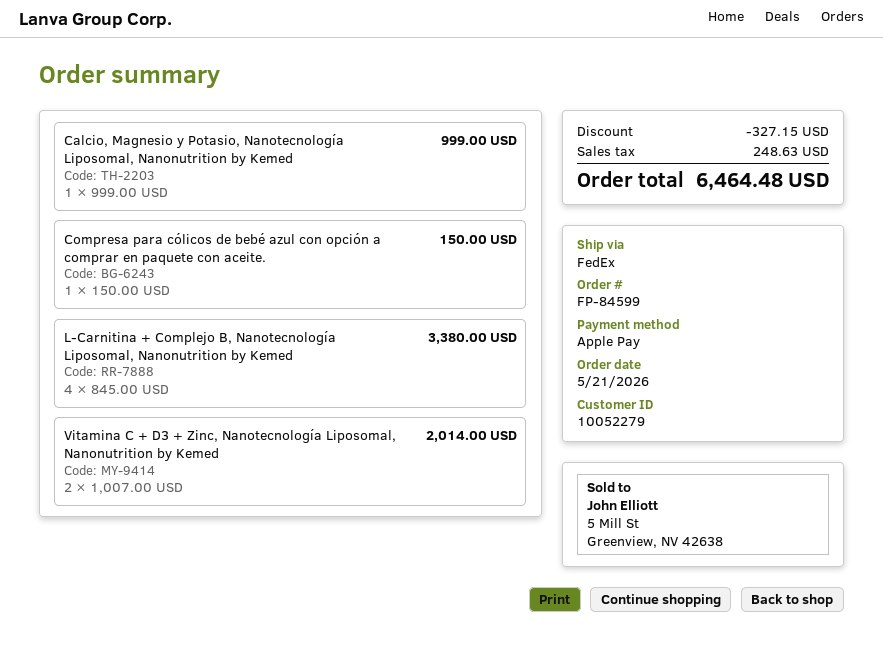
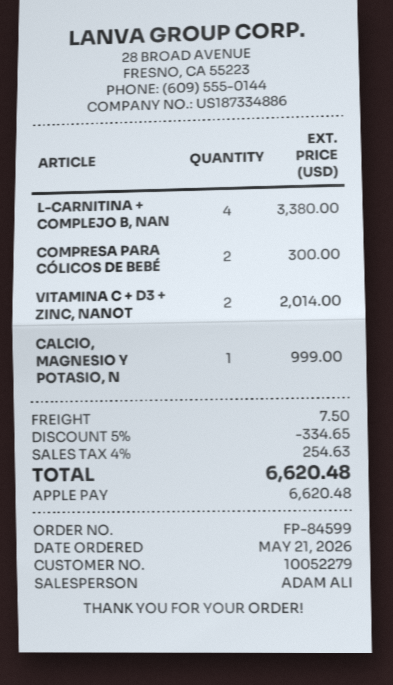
Compresa para cólicos de bebé azul con opción a comprar en paquete con aceite.: 1 for 150.00 -> 2 for 300.00
discount: 327.15 -> 334.65
shipping: none -> 7.50
tax: 248.63 -> 254.63
total: 6464.48 -> 6620.48

